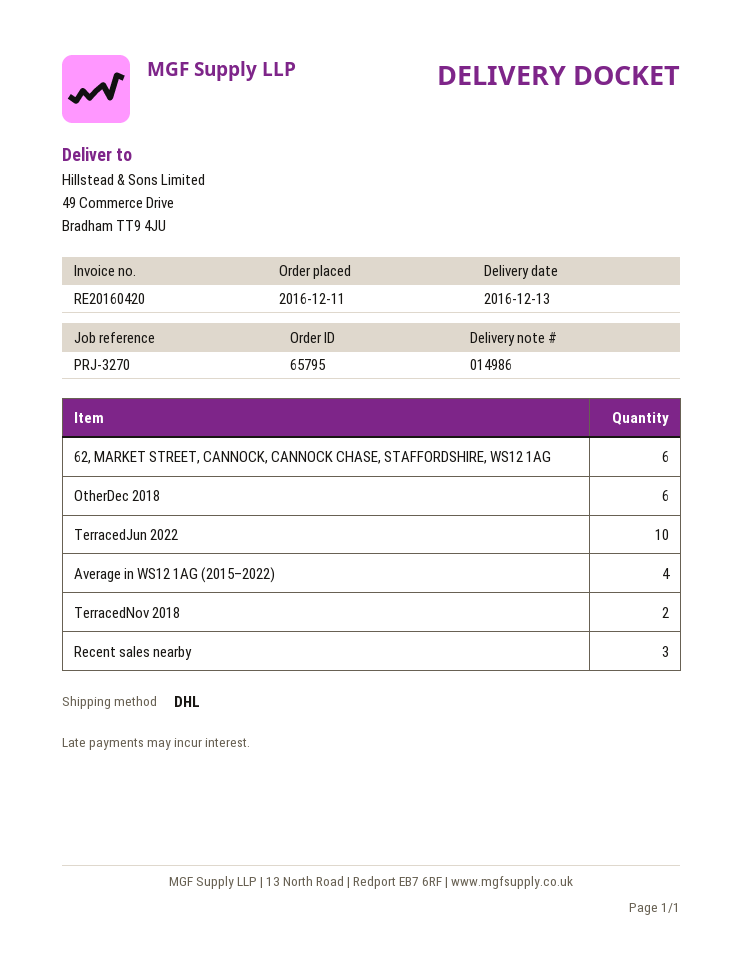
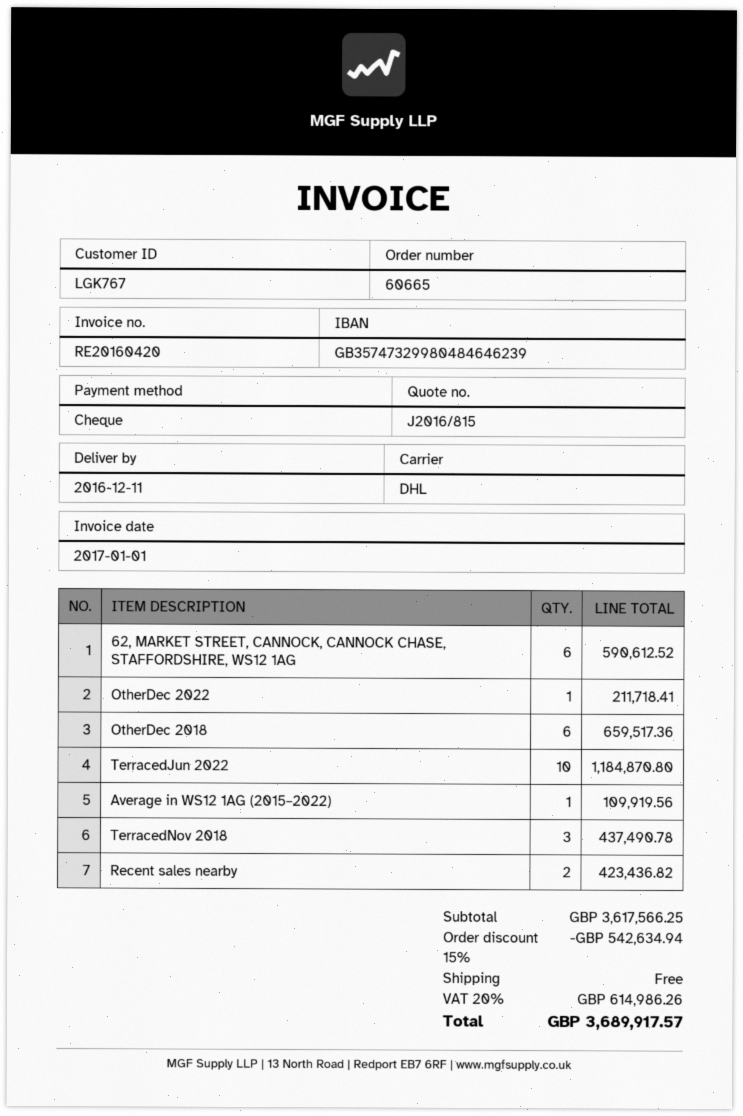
order number: 65795 -> 60665
delivery date: 2016-12-13 -> 2016-12-11
Average in WS12 1AG (2015–2022): 4 -> 1
TerracedNov 2018: 2 -> 3
Recent sales nearby: 3 -> 2
OtherDec 2022: none -> 1

